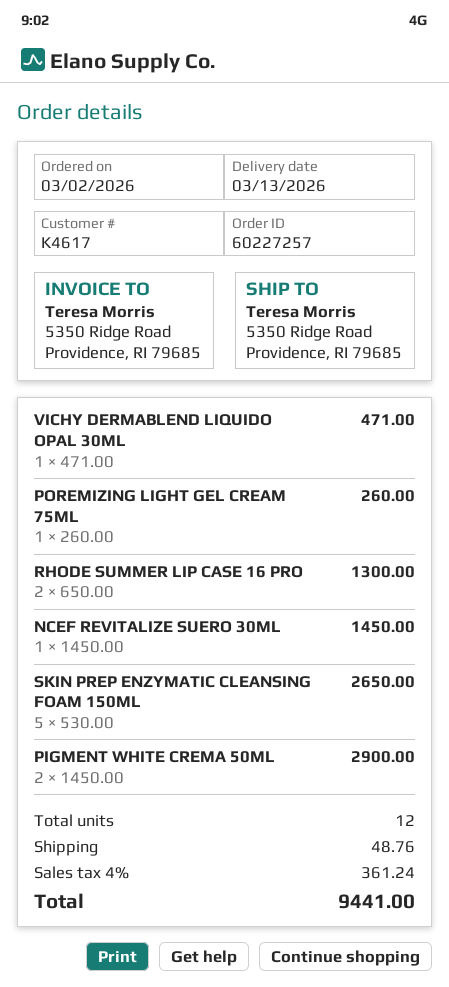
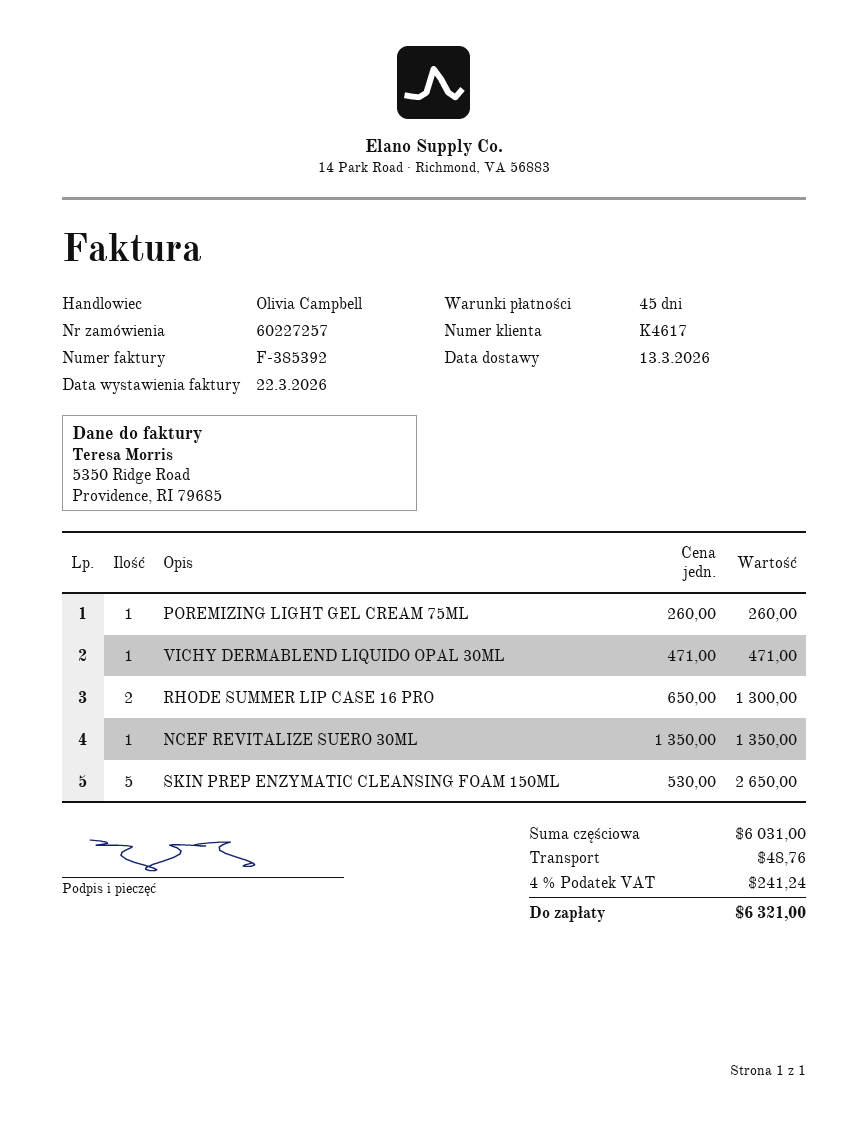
NCEF REVITALIZE SUERO 30ML: 1 x 1450.00 = 1450.00 -> 1 x 1350.00 = 1350.00
PIGMENT WHITE CREMA 50ML: 2 x 1450.00 = 2900.00 -> none
tax: 4% = 361.24 -> 4% = 241.24
total: 9441.00 -> 6321.00

